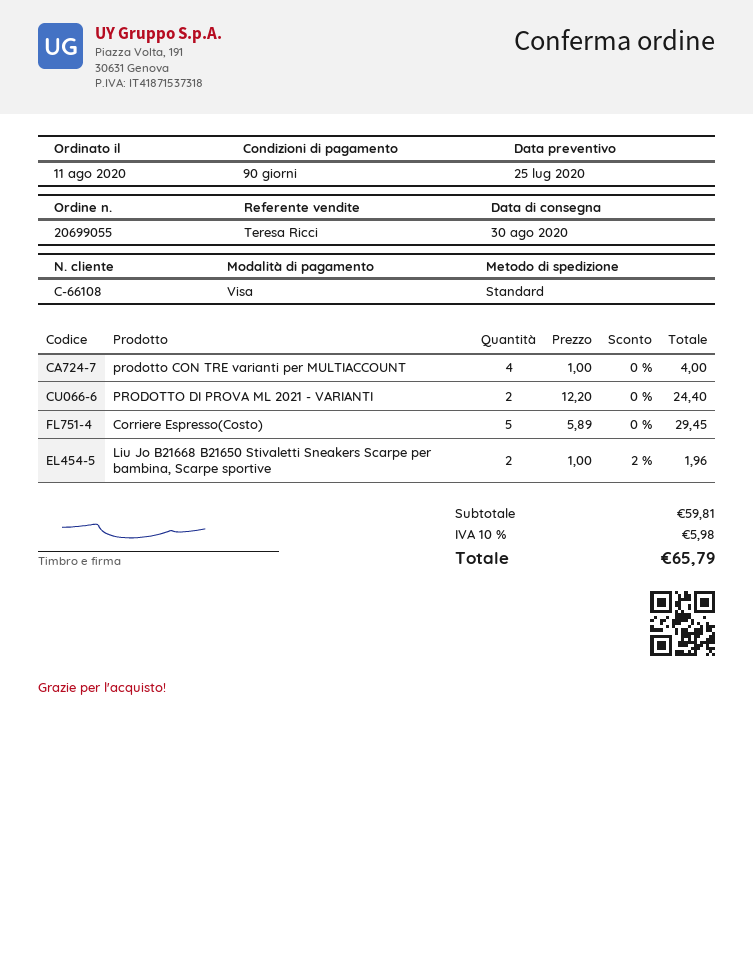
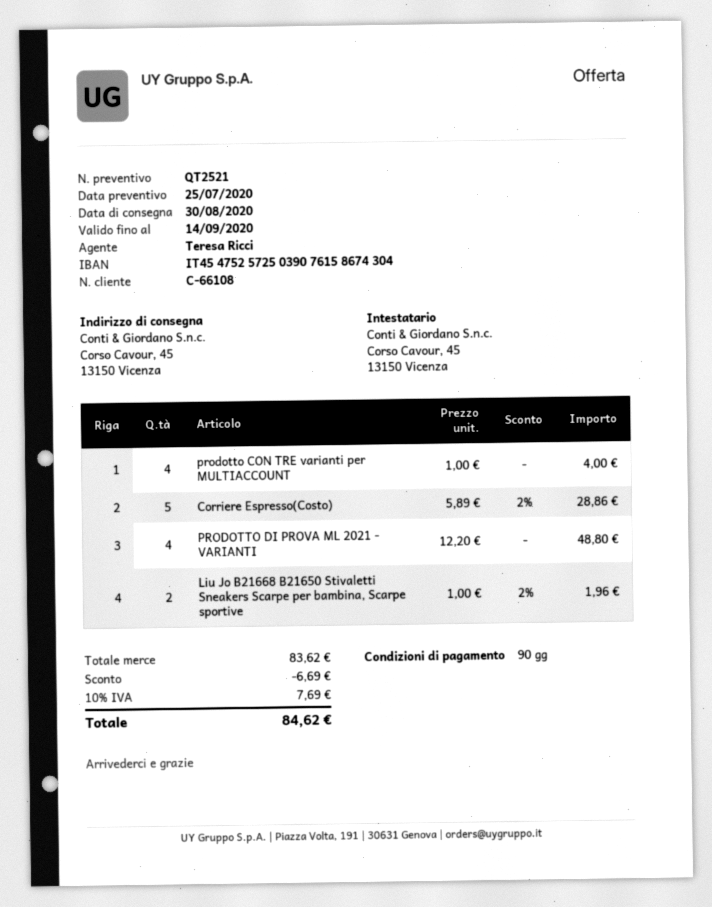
PRODOTTO DI PROVA ML 2021 - VARIANTI: 2 x 12.20 = 24.40 -> 4 x 12.20 = 48.80
Corriere Espresso(Costo): 5 x 5.89 = 29.45 -> 5 x 5.89 - 2% = 28.86
subtotal: 59.81 -> 83.62
discount: none -> 6.69
tax: 10% = 5.98 -> 10% = 7.69
total: 65.79 -> 84.62

